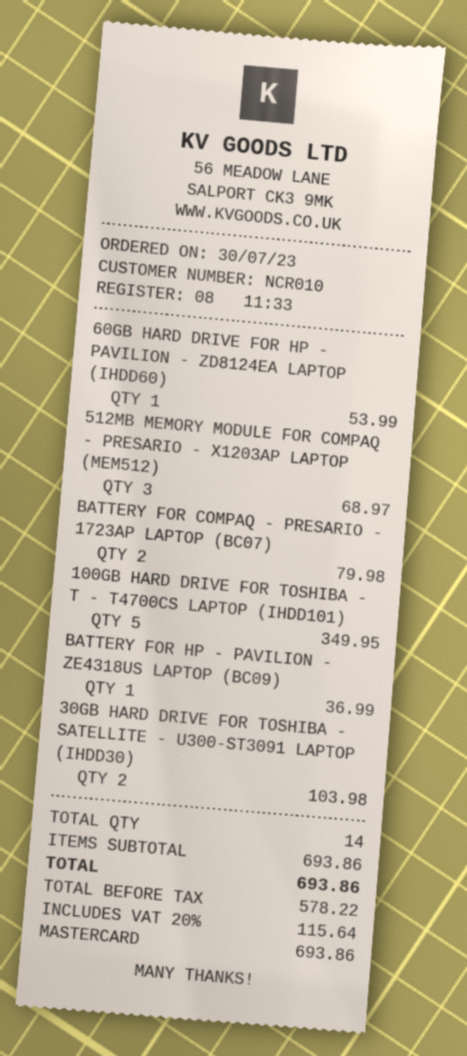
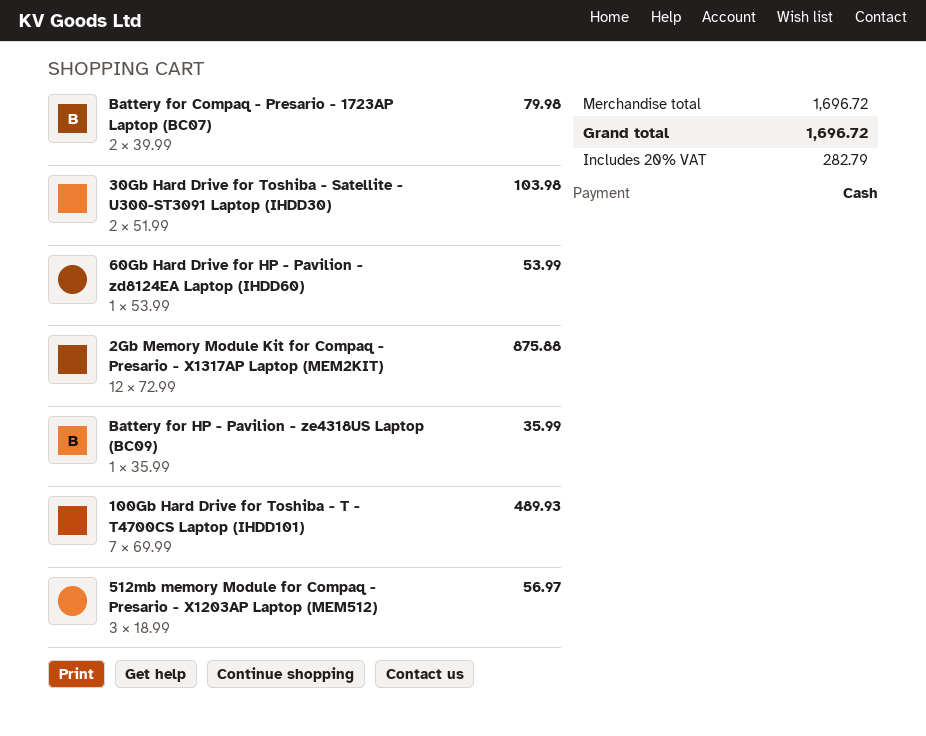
payment method: Mastercard -> cash
512MB MEMORY MODULE FOR COMPAQ - PRESARIO - X1203AP LAPTOP (MEM512): 3 for 68.97 -> 3 for 56.97
100GB HARD DRIVE FOR TOSHIBA - T - T4700CS LAPTOP (IHDD101): 5 for 349.95 -> 7 for 489.93
BATTERY FOR HP - PAVILION - ZE4318US LAPTOP (BC09): 1 for 36.99 -> 1 for 35.99
2Gb Memory Module Kit for Compaq - Presario - X1317AP Laptop (MEM2KIT): none -> 12 for 875.88
subtotal: 693.86 -> 1696.72
tax: 20% = 115.64 -> 20% = 282.79
total: 693.86 -> 1696.72

